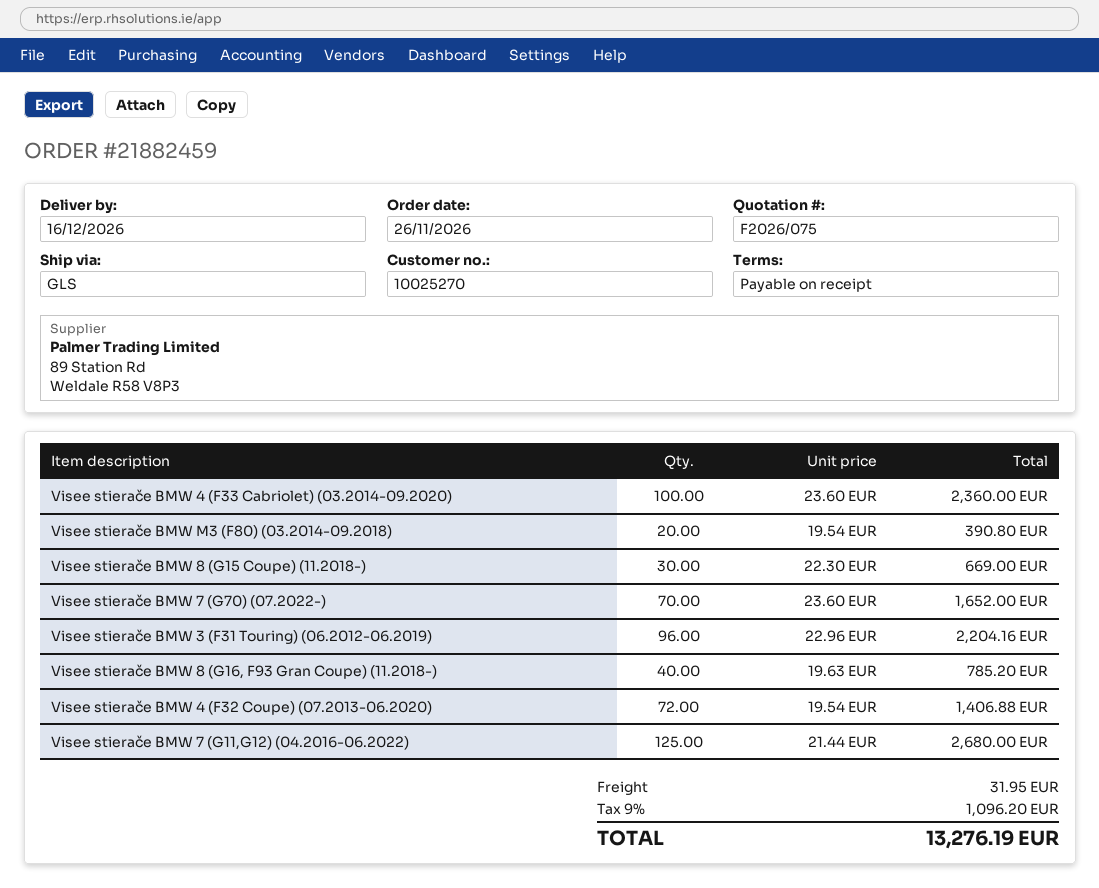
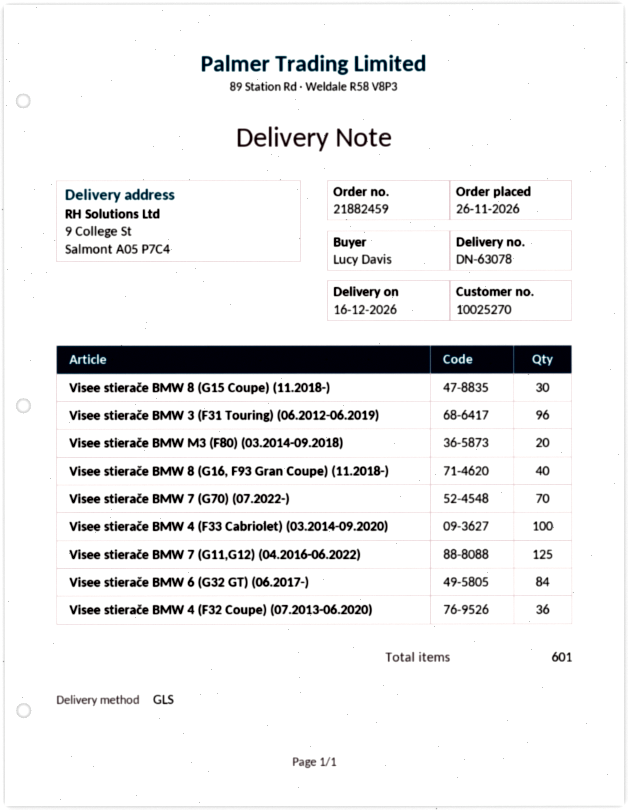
Visee stierače BMW 4 (F32 Coupe) (07.2013-06.2020): 72 -> 36
Visee stierače BMW 6 (G32 GT) (06.2017-): none -> 84

